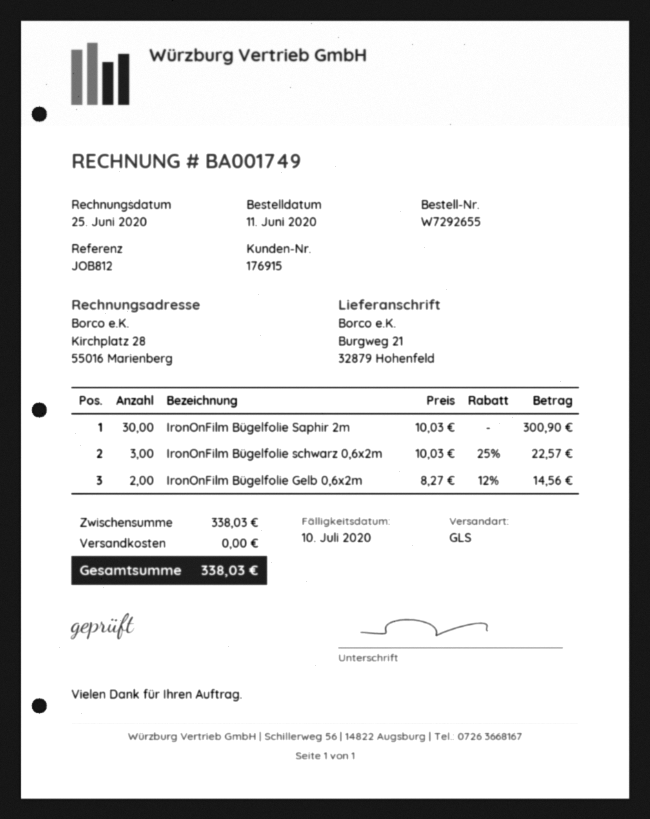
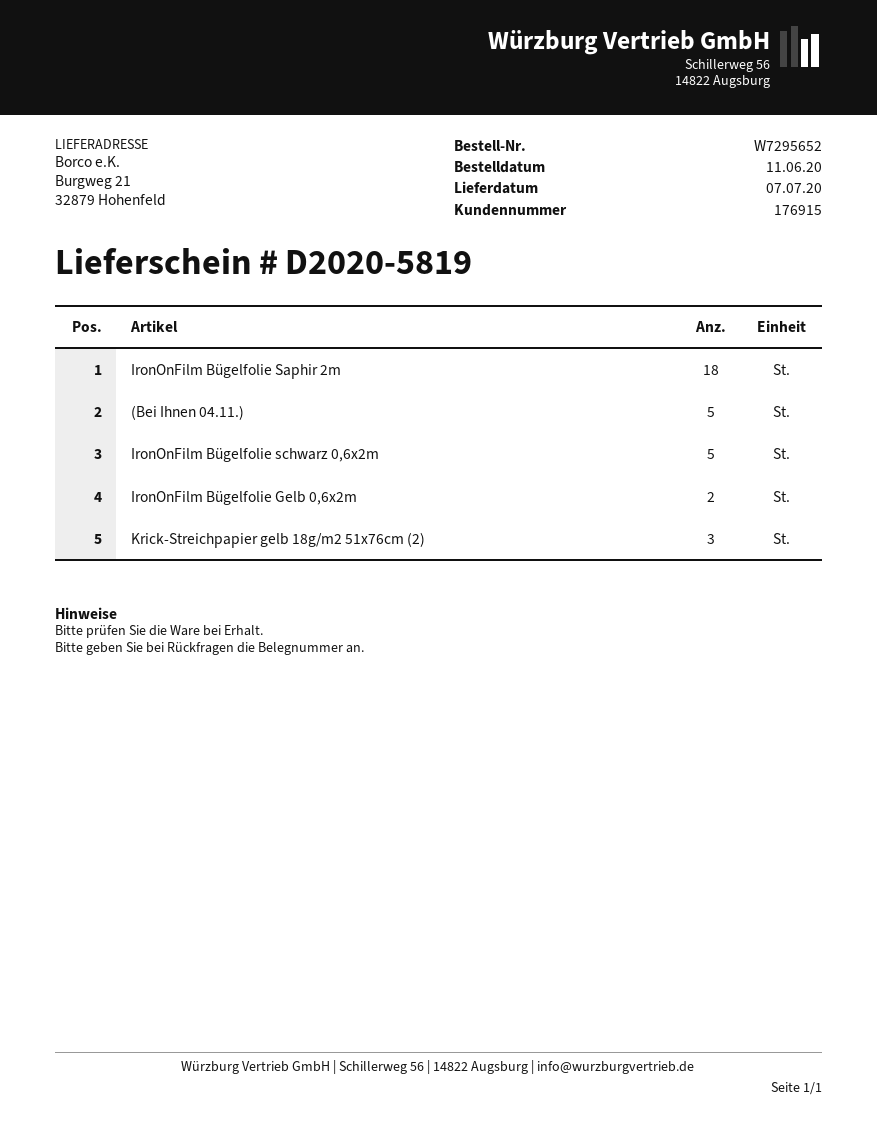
order number: W7292655 -> W7295652
IronOnFilm Bügelfolie Saphir 2m: 30 -> 18
IronOnFilm Bügelfolie schwarz 0,6x2m: 3 -> 5
(Bei Ihnen 04.11.): none -> 5
Krick-Streichpapier gelb 18g/m2 51x76cm (2): none -> 3

